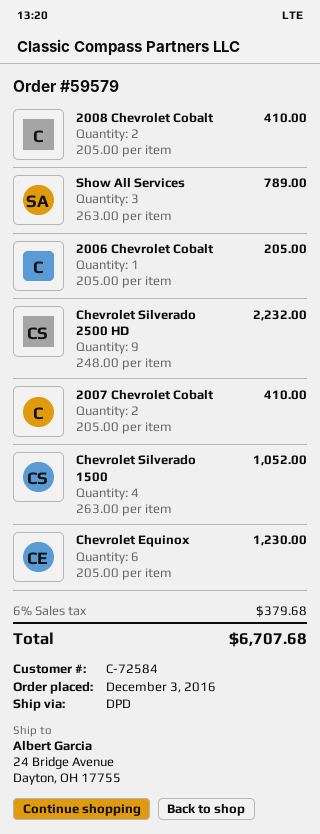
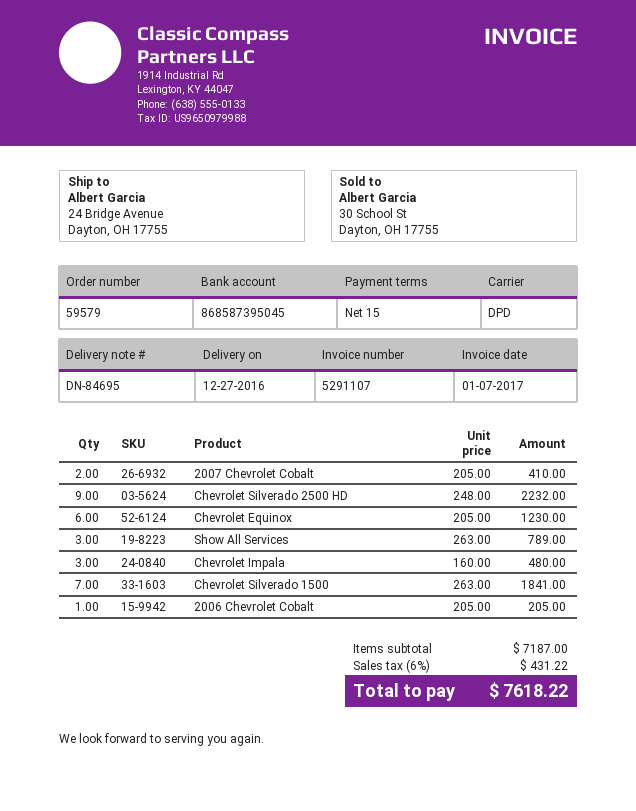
2008 Chevrolet Cobalt: 2 x 205.00 = 410.00 -> none
Chevrolet Silverado 1500: 4 x 263.00 = 1052.00 -> 7 x 263.00 = 1841.00
Chevrolet Impala: none -> 3 x 160.00 = 480.00
tax: 6% = 379.68 -> 6% = 431.22
total: 6707.68 -> 7618.22

